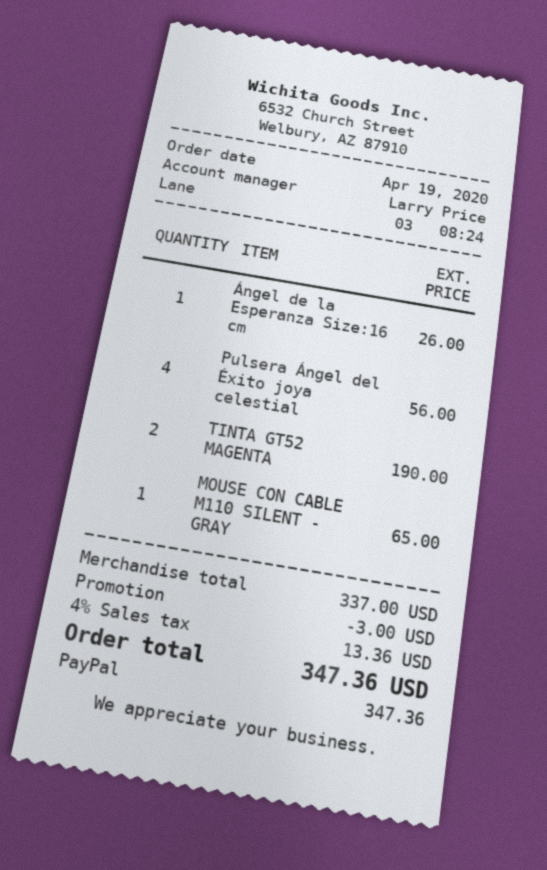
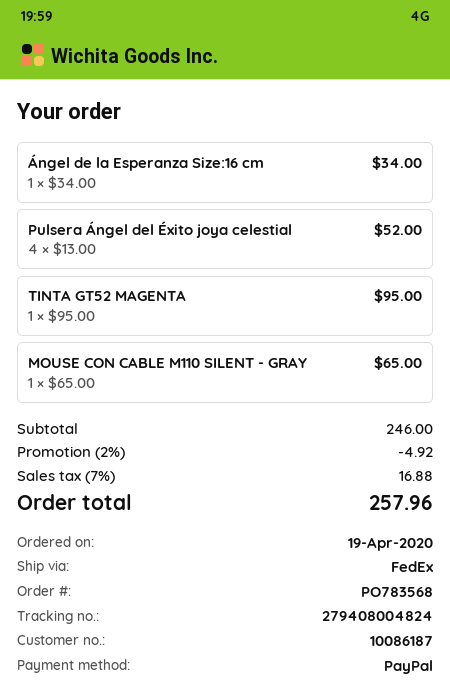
Ángel de la Esperanza Size:16 cm: 1 for 26.00 -> 1 for 34.00
Pulsera Ángel del Éxito joya celestial: 4 for 56.00 -> 4 for 52.00
TINTA GT52 MAGENTA: 2 for 190.00 -> 1 for 95.00
subtotal: 337.00 -> 246.00
discount: 3.00 -> 4.92
tax: 4% = 13.36 -> 7% = 16.88
total: 347.36 -> 257.96

